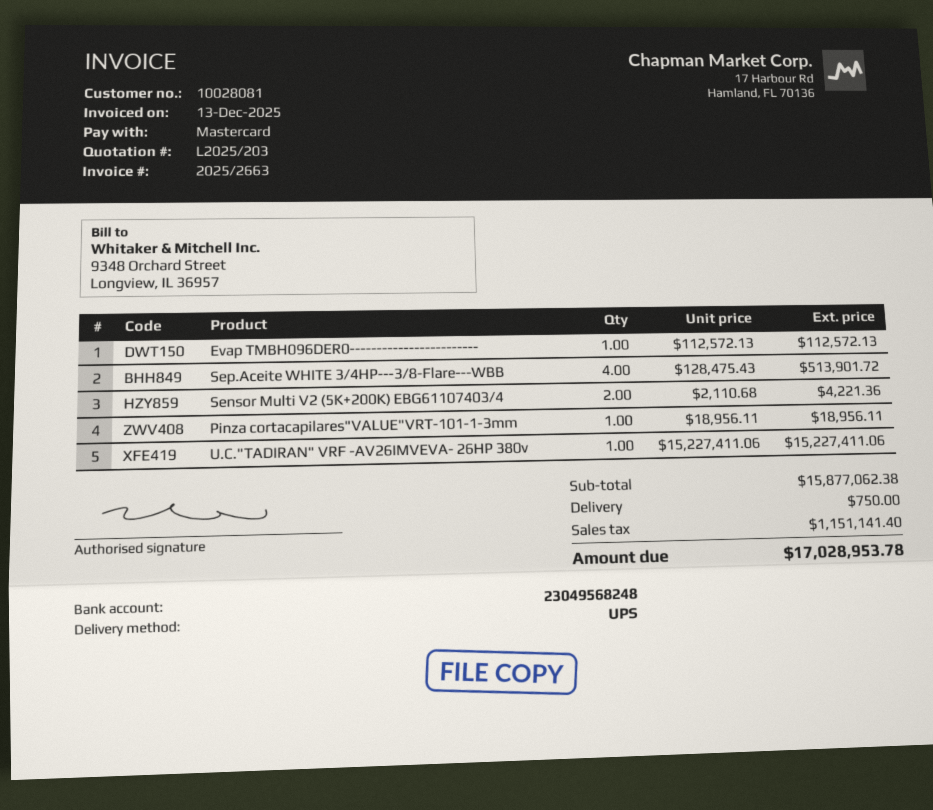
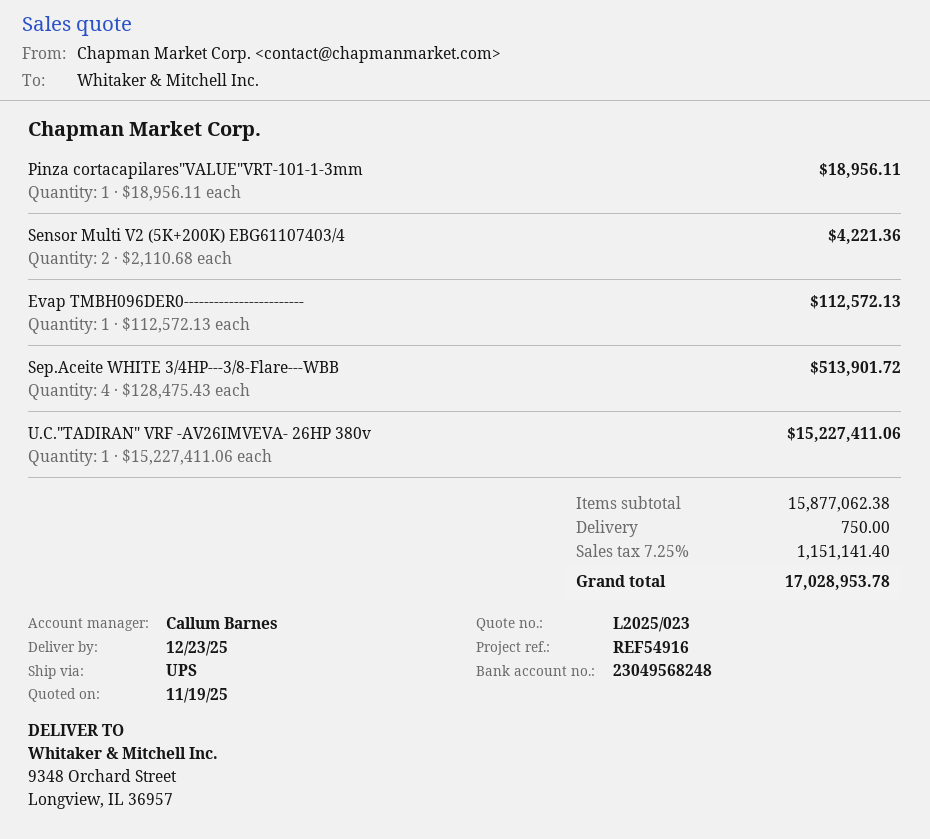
quote number: L2025/203 -> L2025/023

